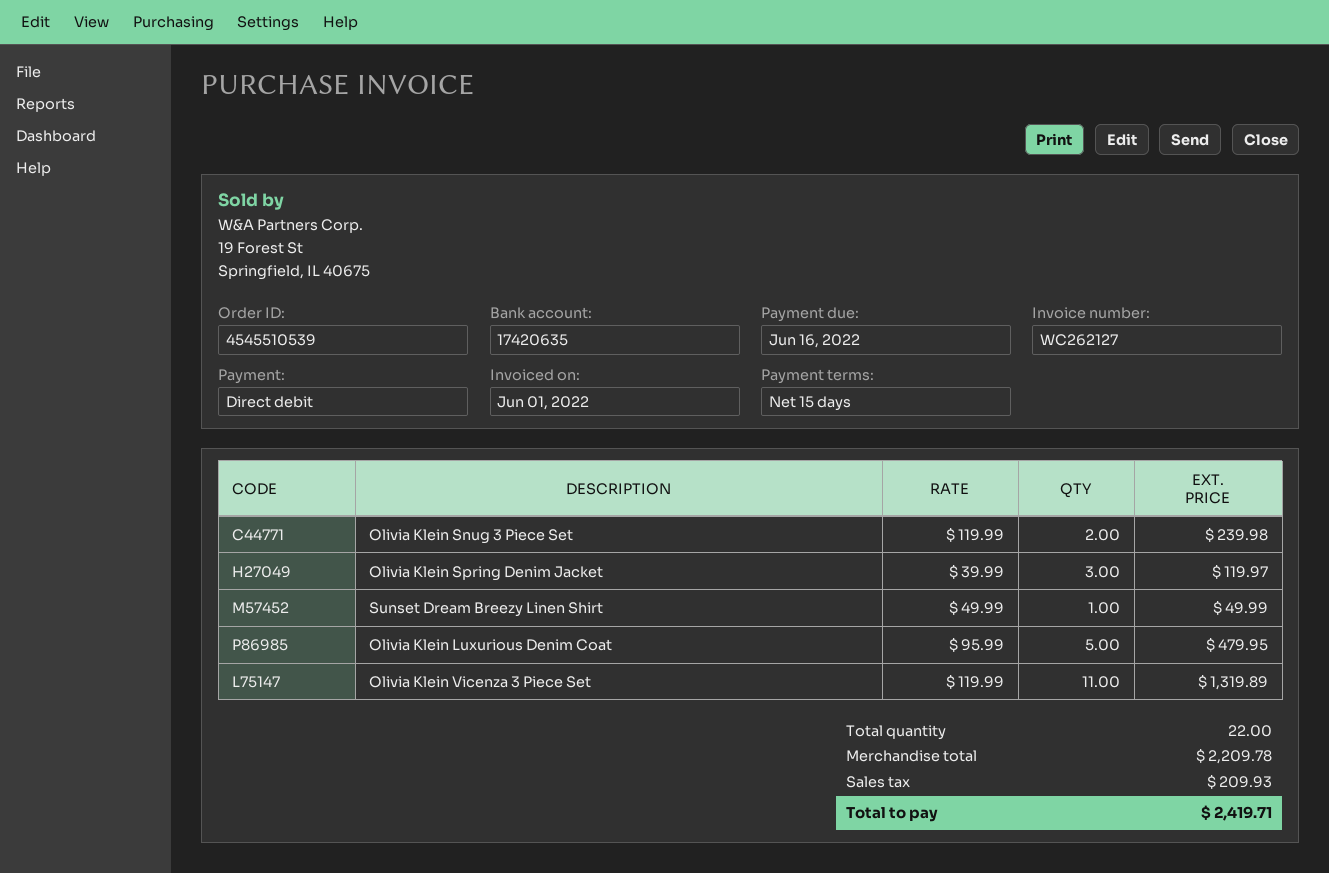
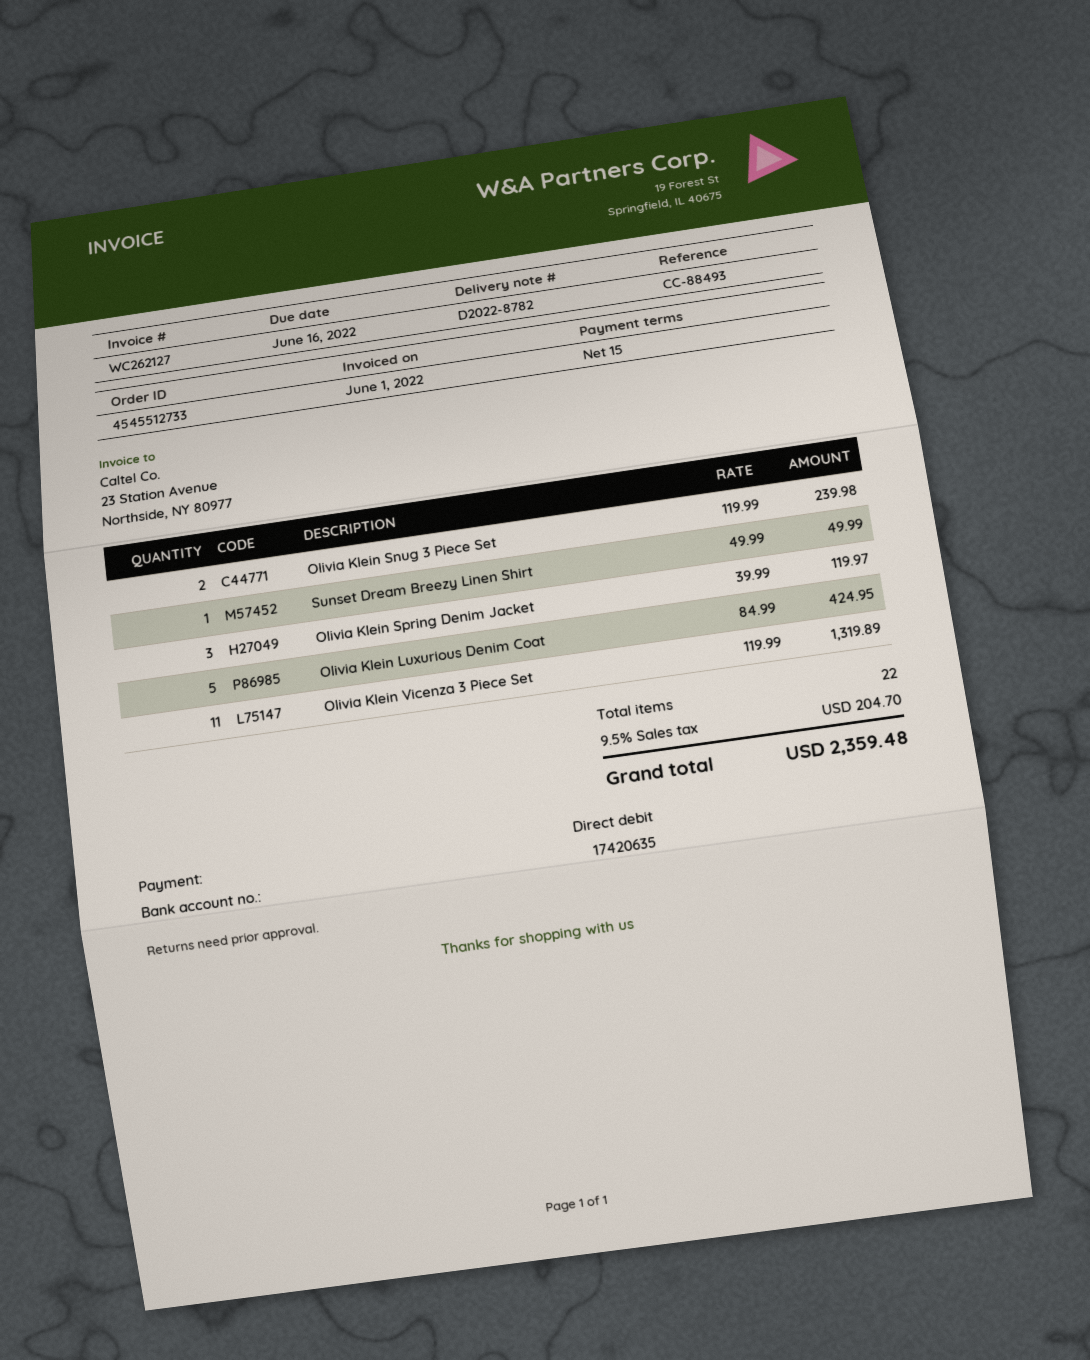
order number: 4545510539 -> 4545512733
Olivia Klein Luxurious Denim Coat: 5 x 95.99 = 479.95 -> 5 x 84.99 = 424.95
tax: 209.93 -> 204.70
total: 2419.71 -> 2359.48

